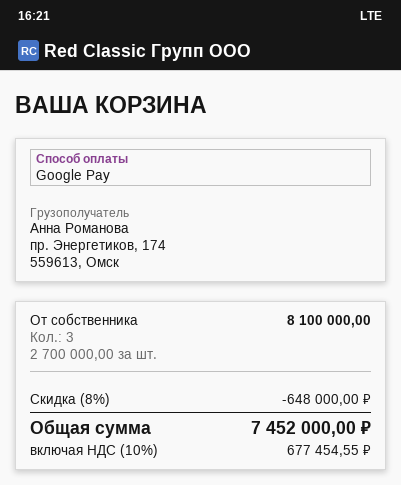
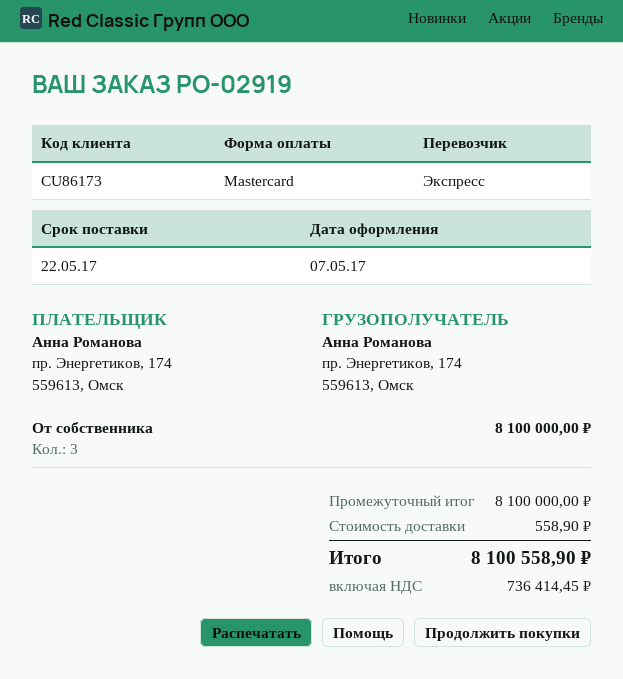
payment method: Google Pay -> Mastercard
discount: 8% = 648000.00 -> none
shipping: none -> 558.90
tax: 677454.55 -> 736414.45
total: 7452000.00 -> 8100558.90

